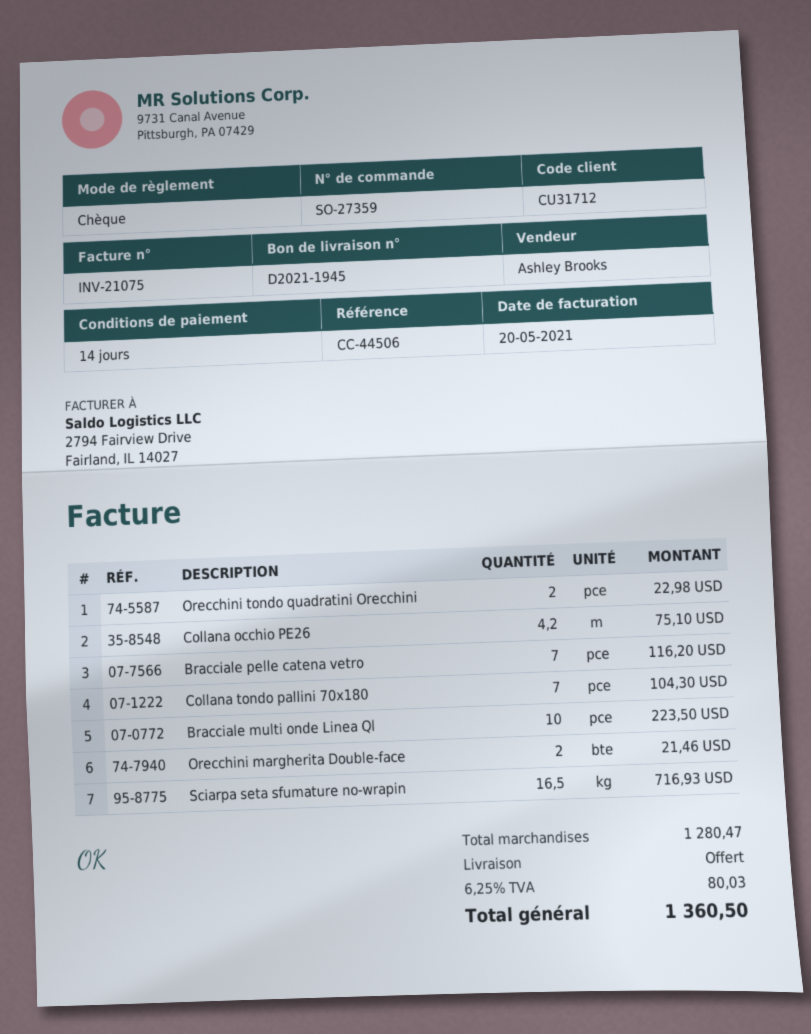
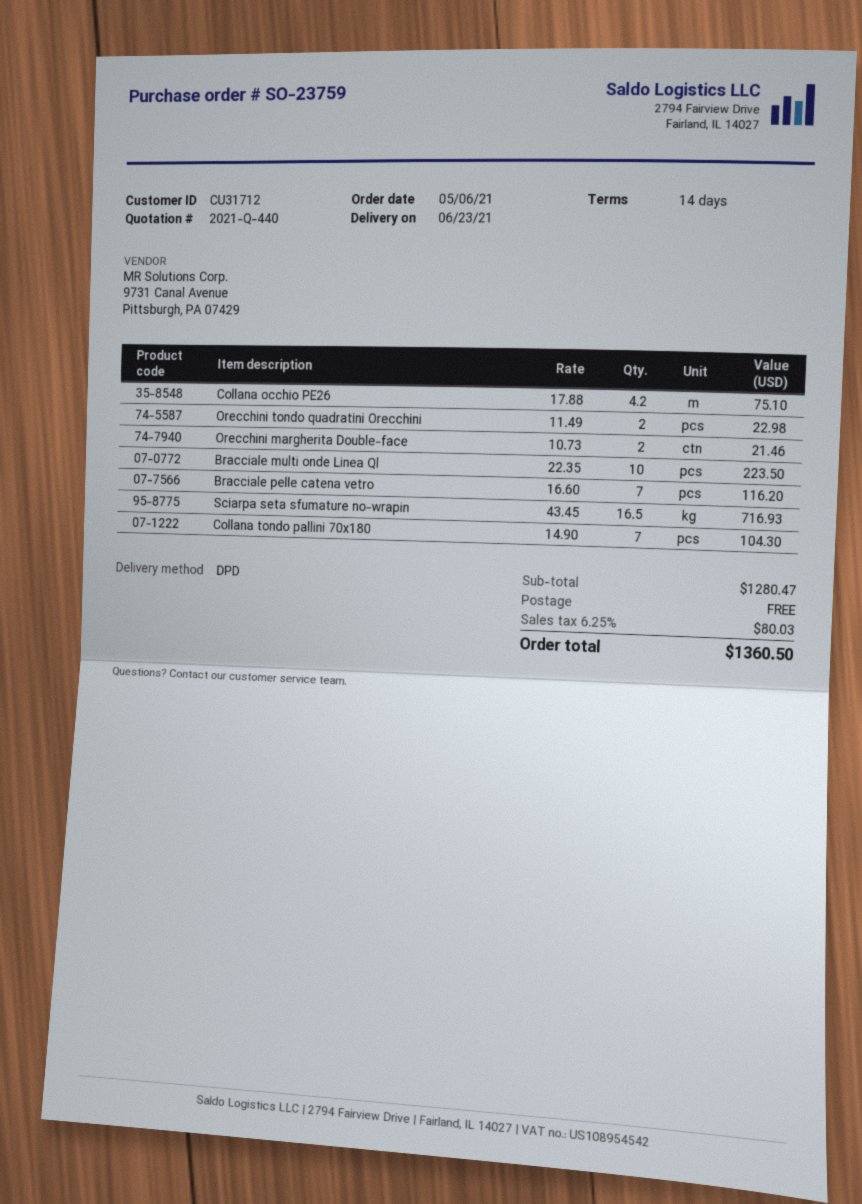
order number: SO-27359 -> SO-23759

